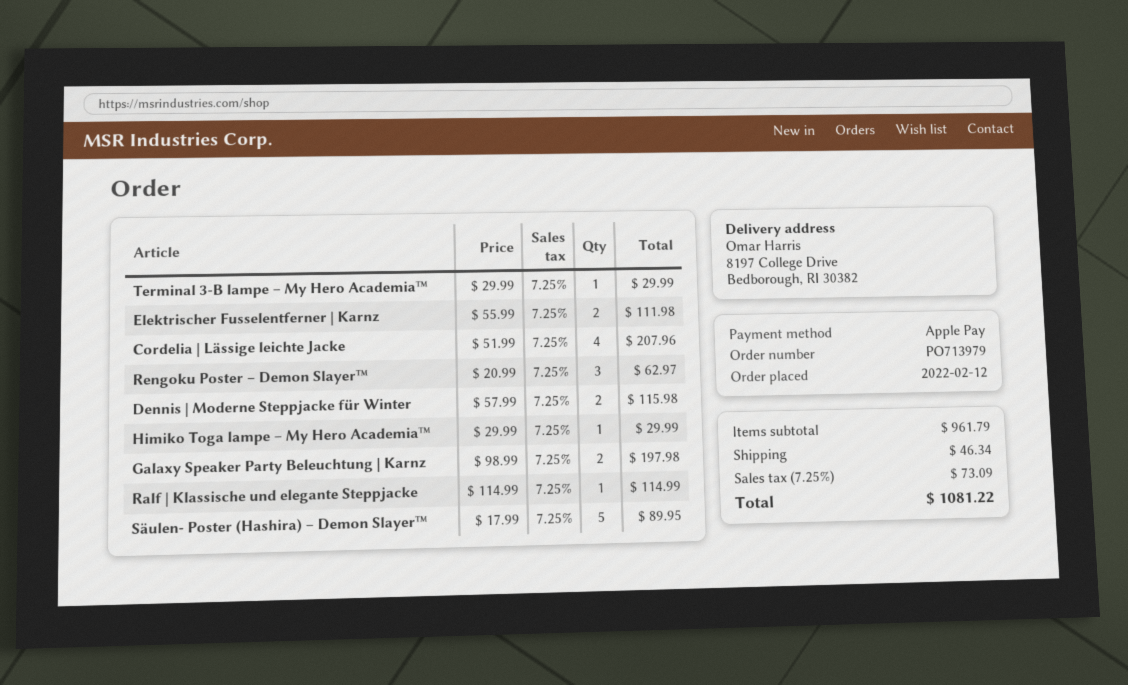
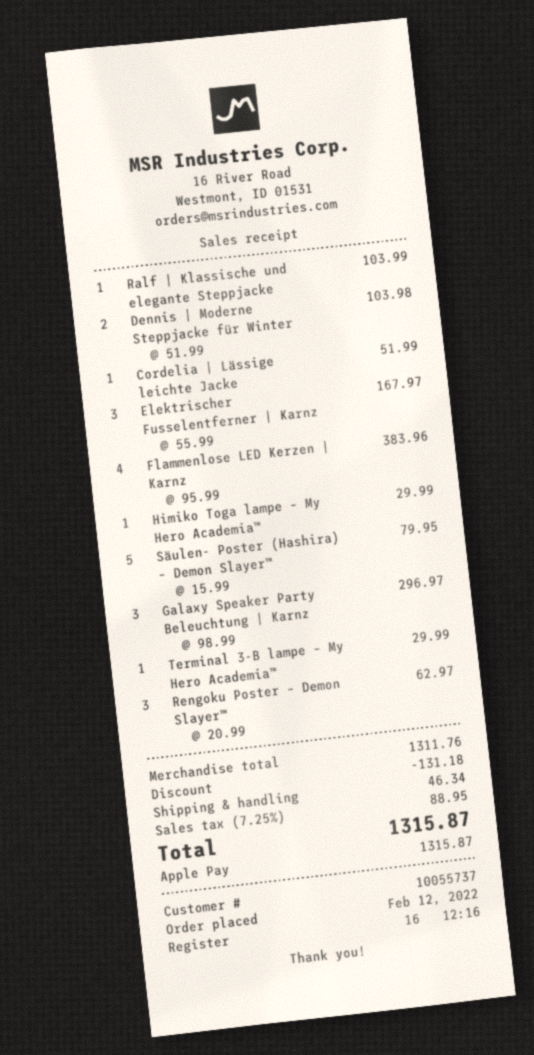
Elektrischer Fusselentferner | Karnz: 2 x 55.99 = 111.98 -> 3 x 55.99 = 167.97
Cordelia | Lässige leichte Jacke: 4 x 51.99 = 207.96 -> 1 x 51.99 = 51.99
Dennis | Moderne Steppjacke für Winter: 2 x 57.99 = 115.98 -> 2 x 51.99 = 103.98
Galaxy Speaker Party Beleuchtung | Karnz: 2 x 98.99 = 197.98 -> 3 x 98.99 = 296.97
Ralf | Klassische und elegante Steppjacke: 1 x 114.99 = 114.99 -> 1 x 103.99 = 103.99
Säulen- Poster (Hashira) – Demon Slayer™: 5 x 17.99 = 89.95 -> 5 x 15.99 = 79.95
Flammenlose LED Kerzen | Karnz: none -> 4 x 95.99 = 383.96
subtotal: 961.79 -> 1311.76
discount: none -> 131.18
tax: 7.25% = 73.09 -> 7.25% = 88.95
total: 1081.22 -> 1315.87

